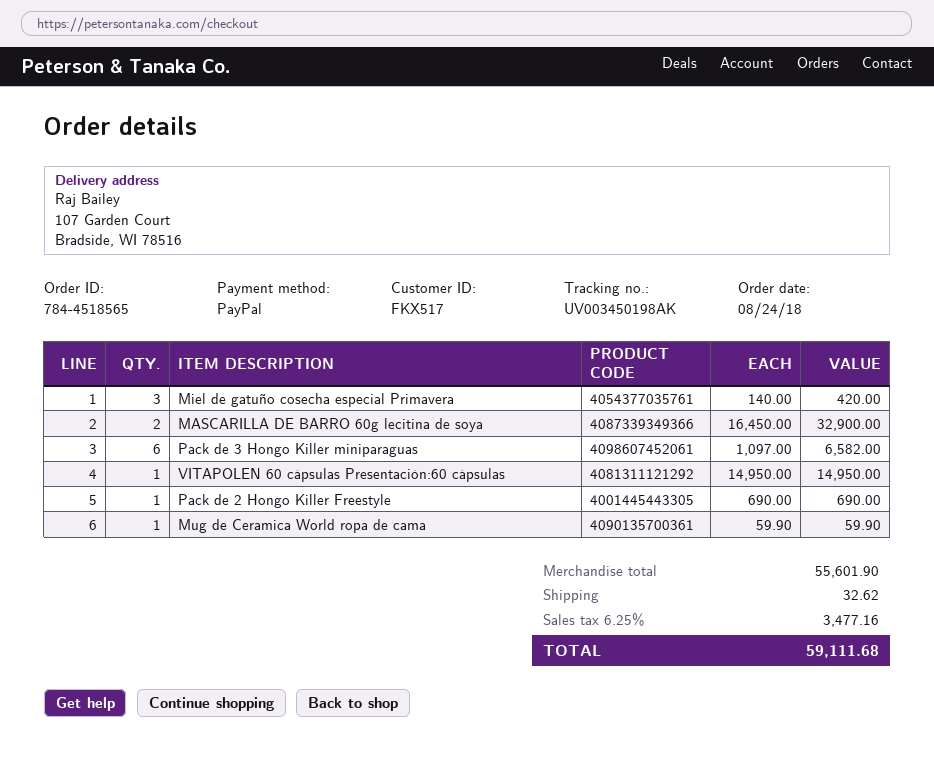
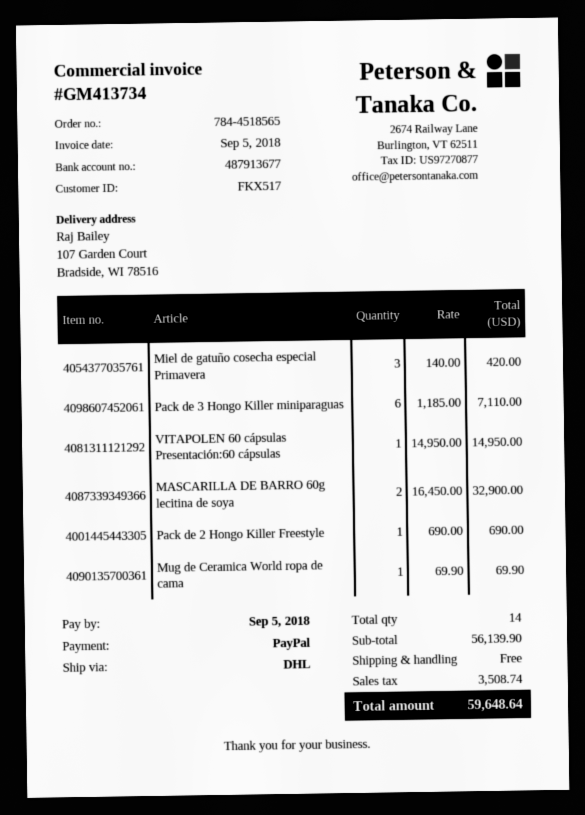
Pack de 3 Hongo Killer miniparaguas: 6 x 1097.00 = 6582.00 -> 6 x 1185.00 = 7110.00
Mug de Ceramica World ropa de cama: 1 x 59.90 = 59.90 -> 1 x 69.90 = 69.90
subtotal: 55601.90 -> 56139.90
shipping: 32.62 -> 0.00
tax: 3477.16 -> 3508.74
total: 59111.68 -> 59648.64

